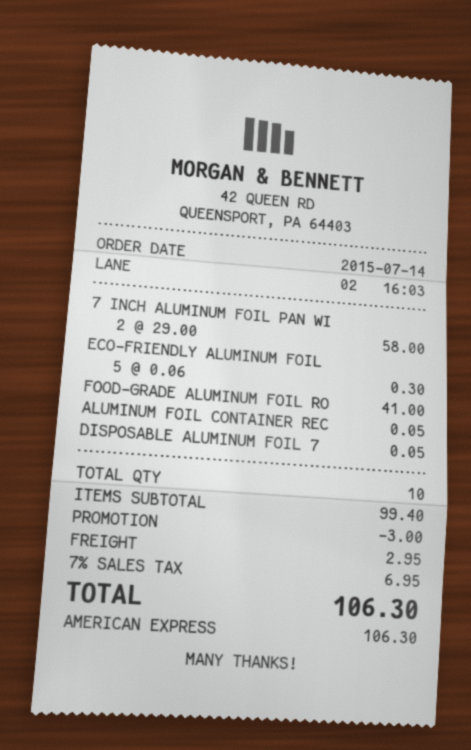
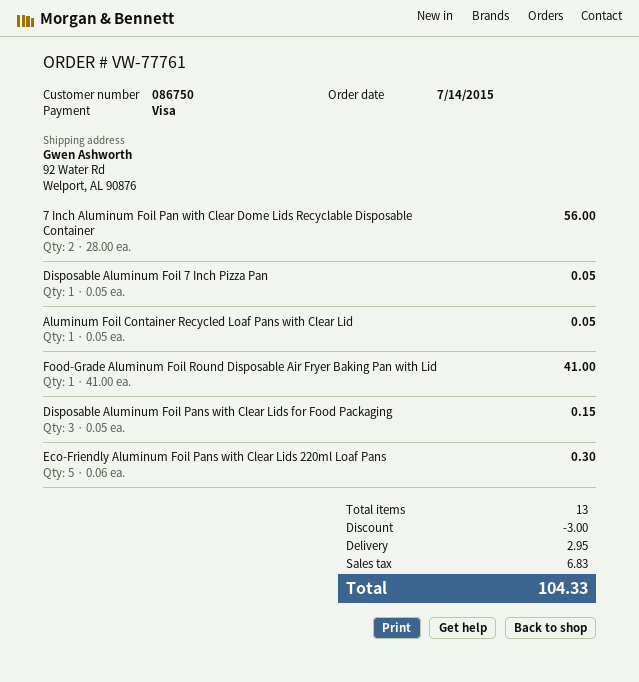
payment method: American Express -> Visa
7 INCH ALUMINUM FOIL PAN WI: 2 x 29.00 = 58.00 -> 2 x 28.00 = 56.00
Disposable Aluminum Foil Pans with Clear Lids for Food Packaging: none -> 3 x 0.05 = 0.15
total quantity: 10 -> 13
tax: 6.95 -> 6.83
total: 106.30 -> 104.33

